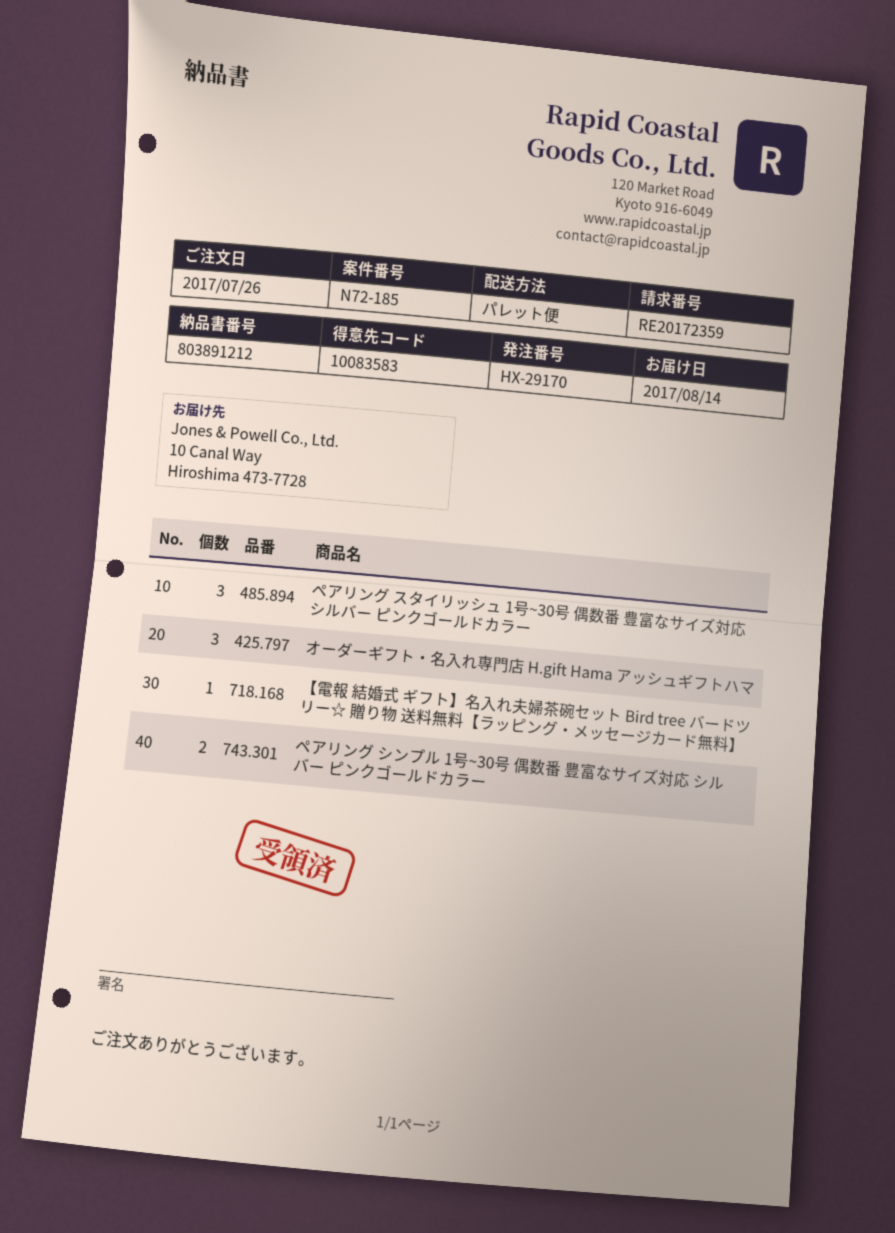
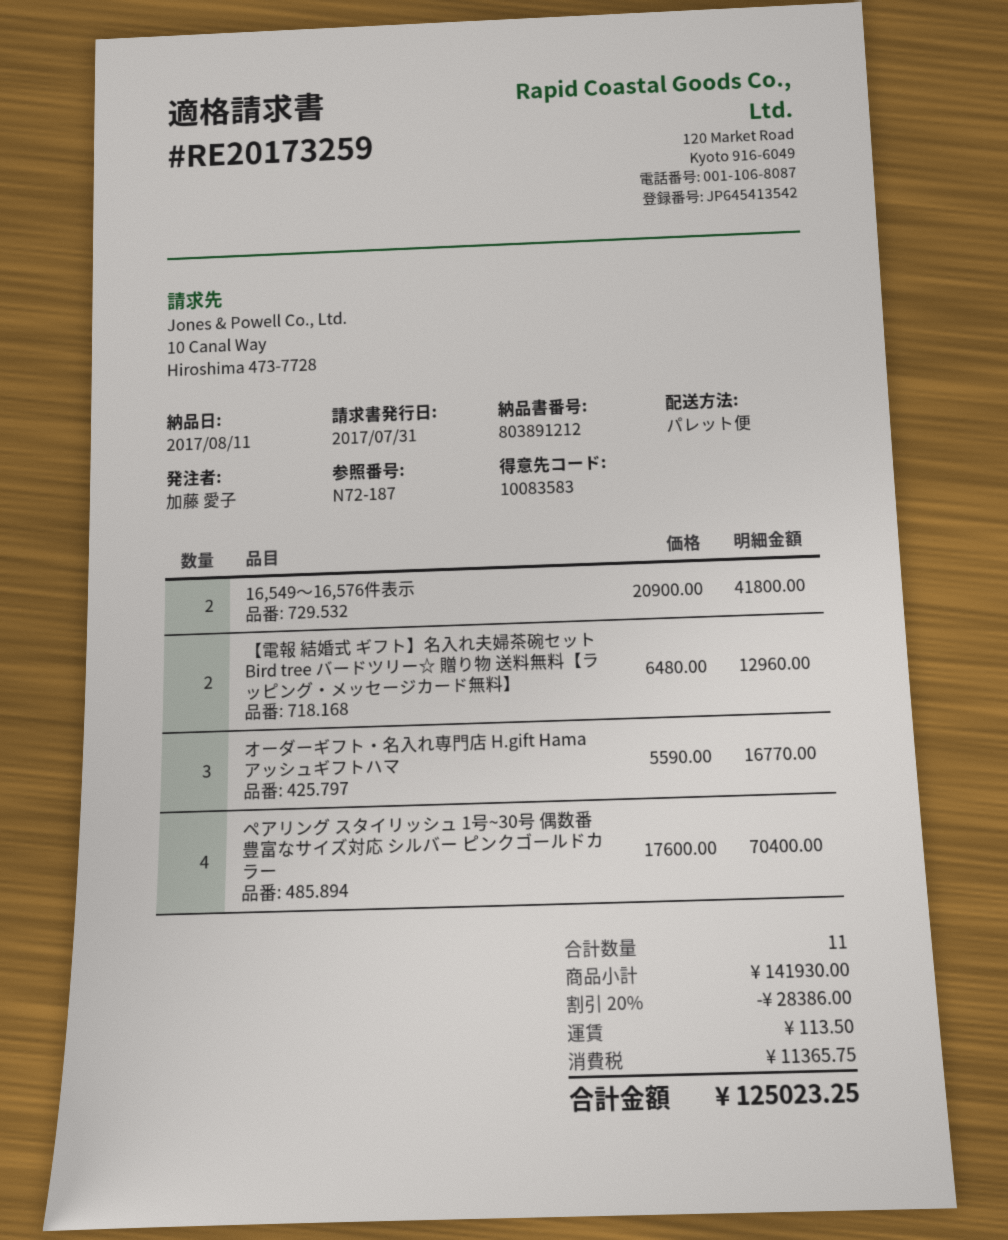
delivery date: 2017-08-14 -> 2017-08-11
invoice number: RE20172359 -> RE20173259
reference: N72-185 -> N72-187
ペアリング スタイリッシュ 1号~30号 偶数番 豊富なサイズ対応 シルバー ピンクゴールドカラー: 3 -> 4
【電報 結婚式 ギフト】名入れ夫婦茶碗セット Bird tree バードツリー☆ 贈り物 送料無料【ラッピング・メッセージカード無料】: 1 -> 2
ペアリング シンプル 1号~30号 偶数番 豊富なサイズ対応 シルバー ピンクゴールドカラー: 2 -> none
16,549〜16,576件表示: none -> 2

